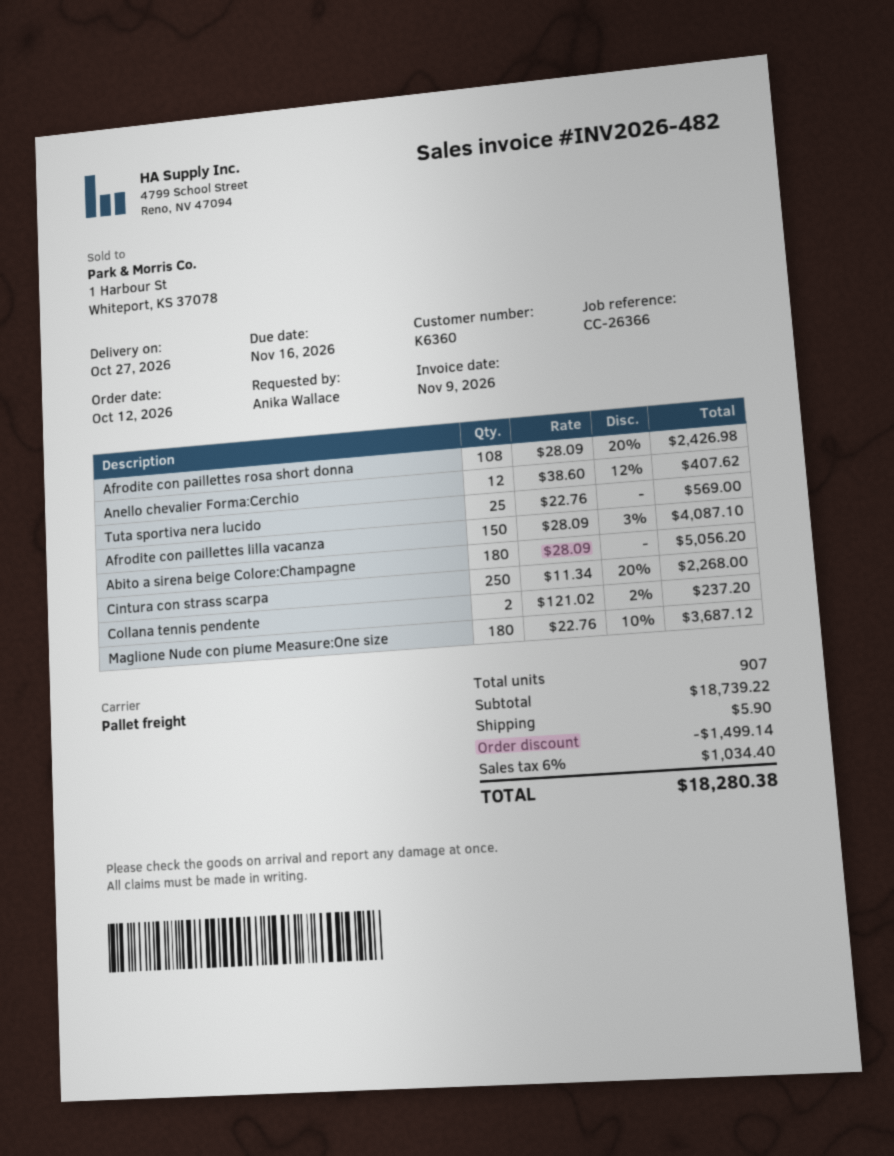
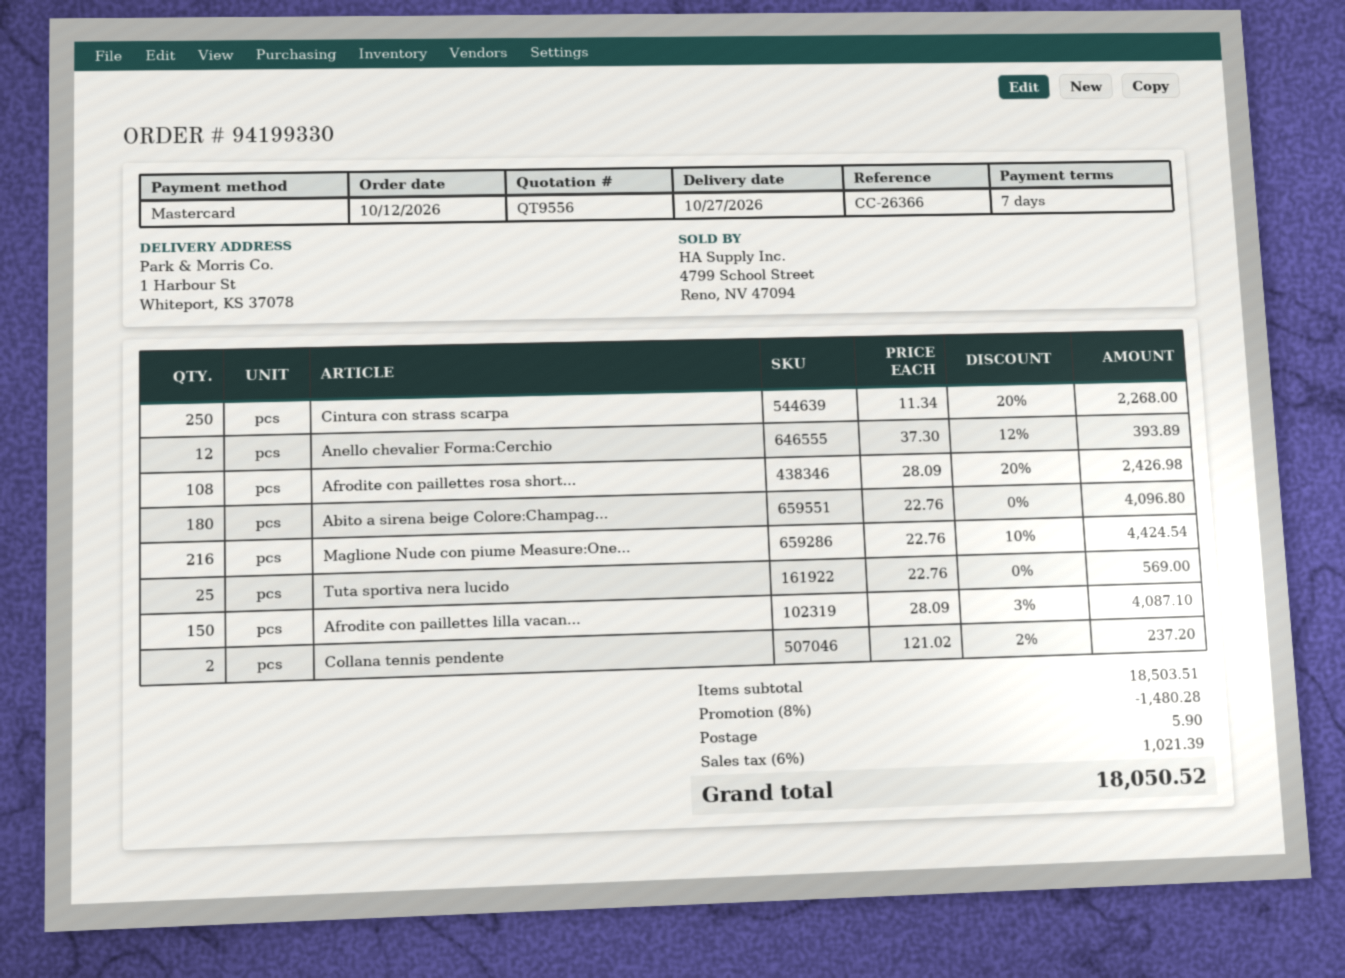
Anello chevalier Forma:Cerchio: 12 x 38.60 - 12% = 407.62 -> 12 x 37.30 - 12% = 393.89
Abito a sirena beige Colore:Champagne: 180 x 28.09 = 5056.20 -> 180 x 22.76 = 4096.80
Maglione Nude con piume Measure:One size: 180 x 22.76 - 10% = 3687.12 -> 216 x 22.76 - 10% = 4424.54
subtotal: 18739.22 -> 18503.51
discount: 1499.14 -> 1480.28
tax: 6% = 1034.40 -> 6% = 1021.39
total: 18280.38 -> 18050.52

